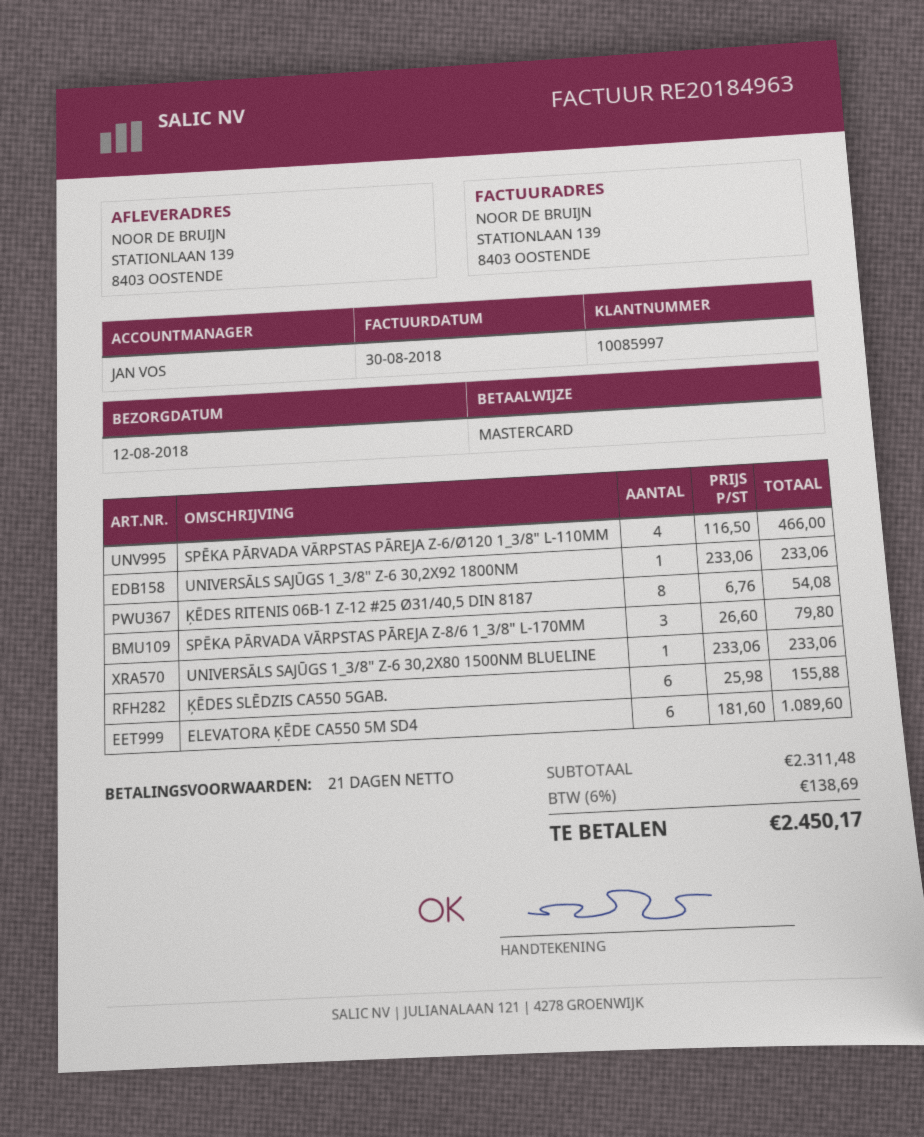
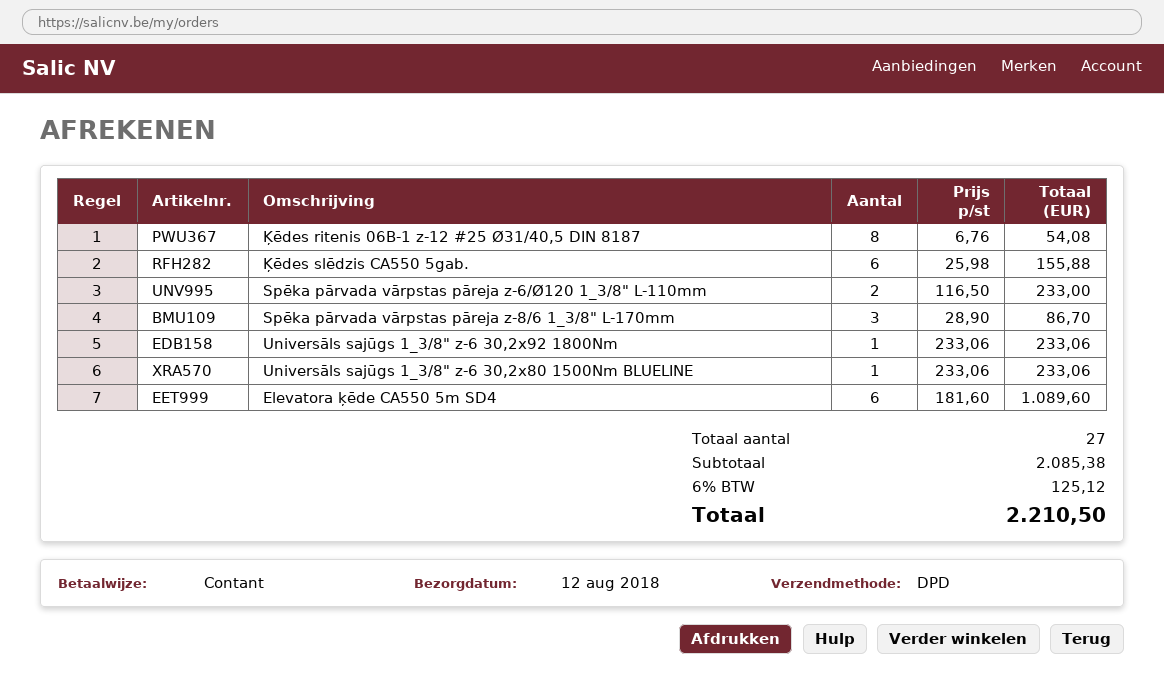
payment method: Mastercard -> cash
SPĒKA PĀRVADA VĀRPSTAS PĀREJA Z-6/Ø120 1_3/8" L-110MM: 4 x 116.50 = 466.00 -> 2 x 116.50 = 233.00
SPĒKA PĀRVADA VĀRPSTAS PĀREJA Z-8/6 1_3/8" L-170MM: 3 x 26.60 = 79.80 -> 3 x 28.90 = 86.70
subtotal: 2311.48 -> 2085.38
tax: 6% = 138.69 -> 6% = 125.12
total: 2450.17 -> 2210.50

